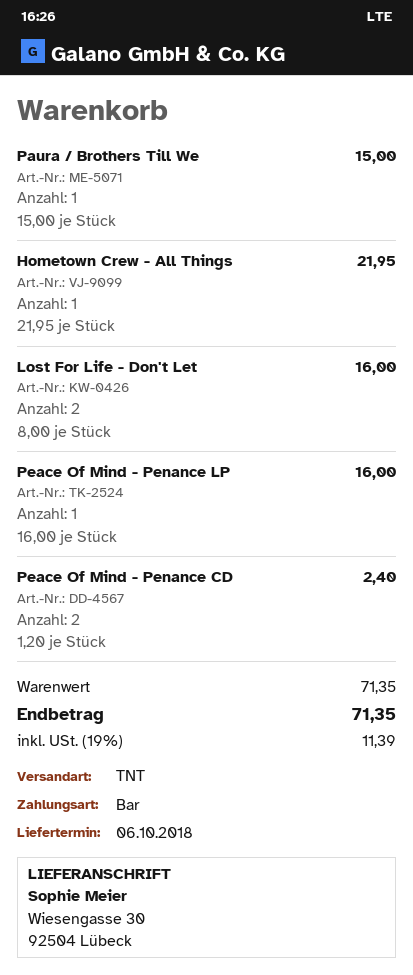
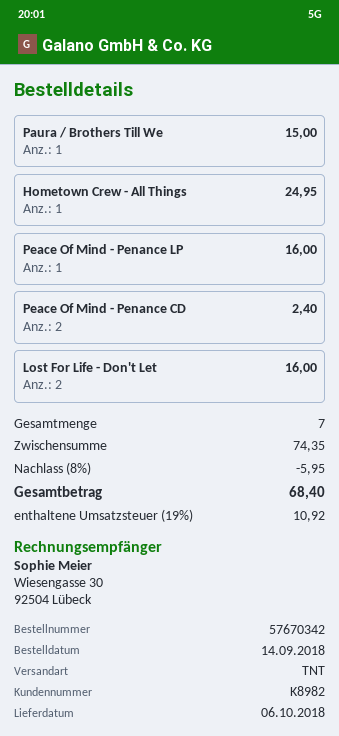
Hometown Crew - All Things: 1 for 21.95 -> 1 for 24.95
subtotal: 71.35 -> 74.35
discount: none -> 8% = 5.95
tax: 19% = 11.39 -> 19% = 10.92
total: 71.35 -> 68.40

